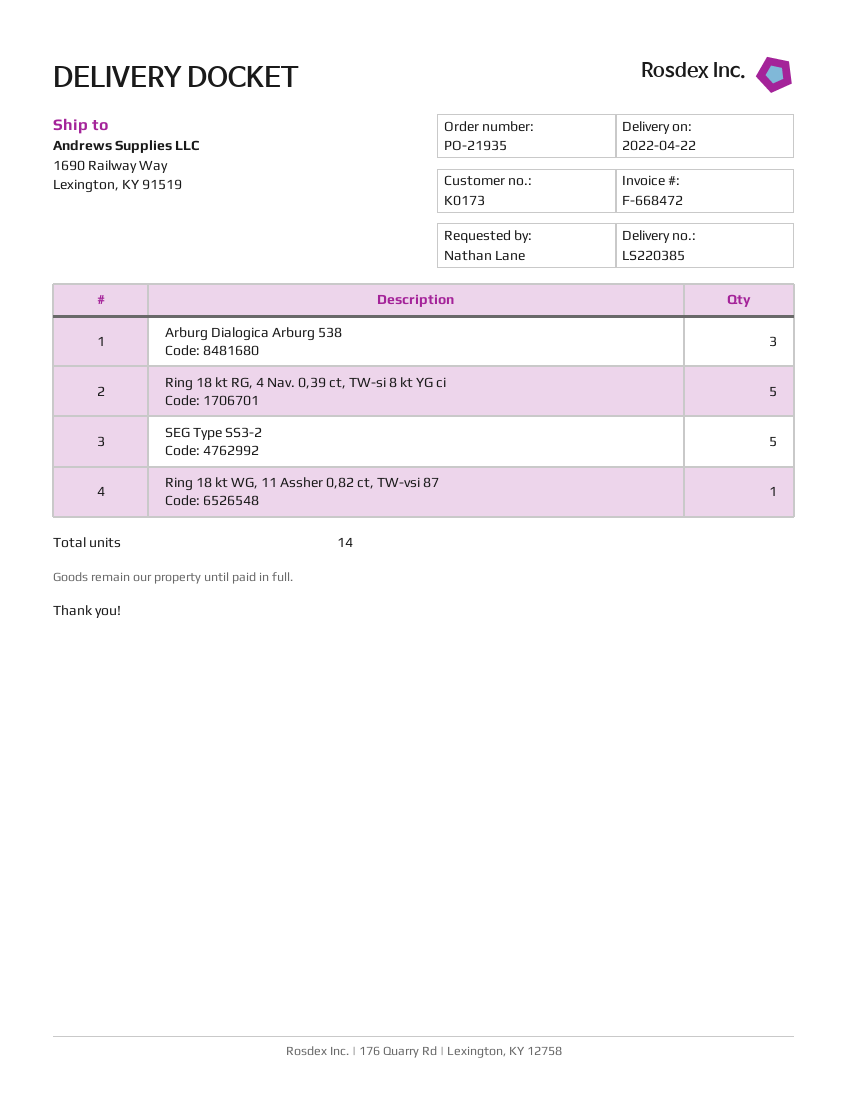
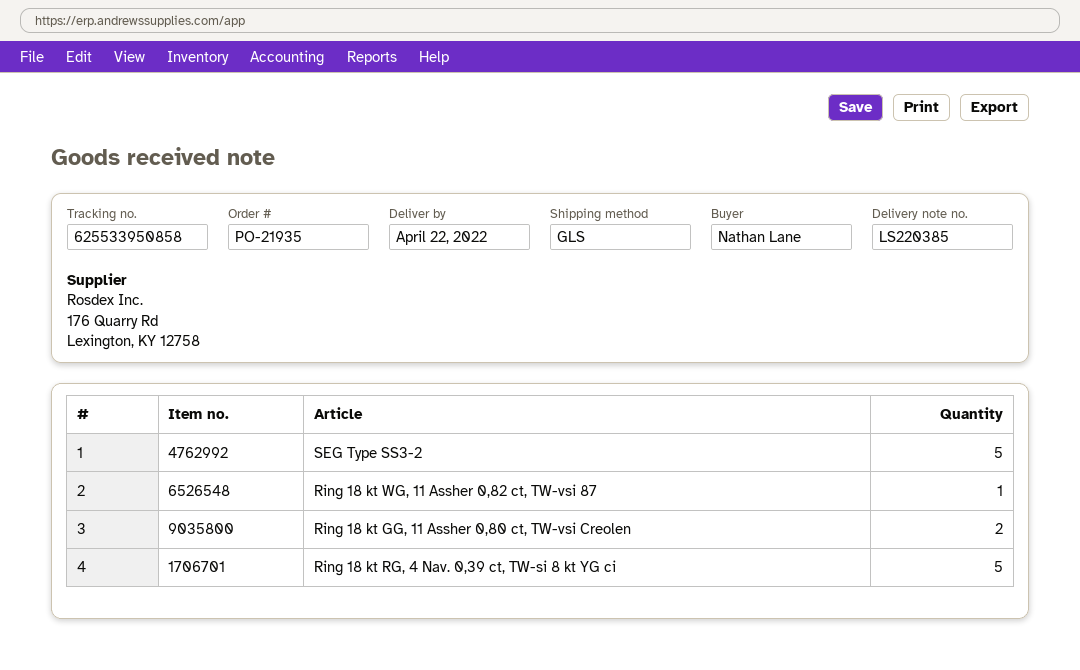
Arburg Dialogica Arburg 538: 3 -> none
Ring 18 kt GG, 11 Assher 0,80 ct, TW-vsi Creolen: none -> 2

